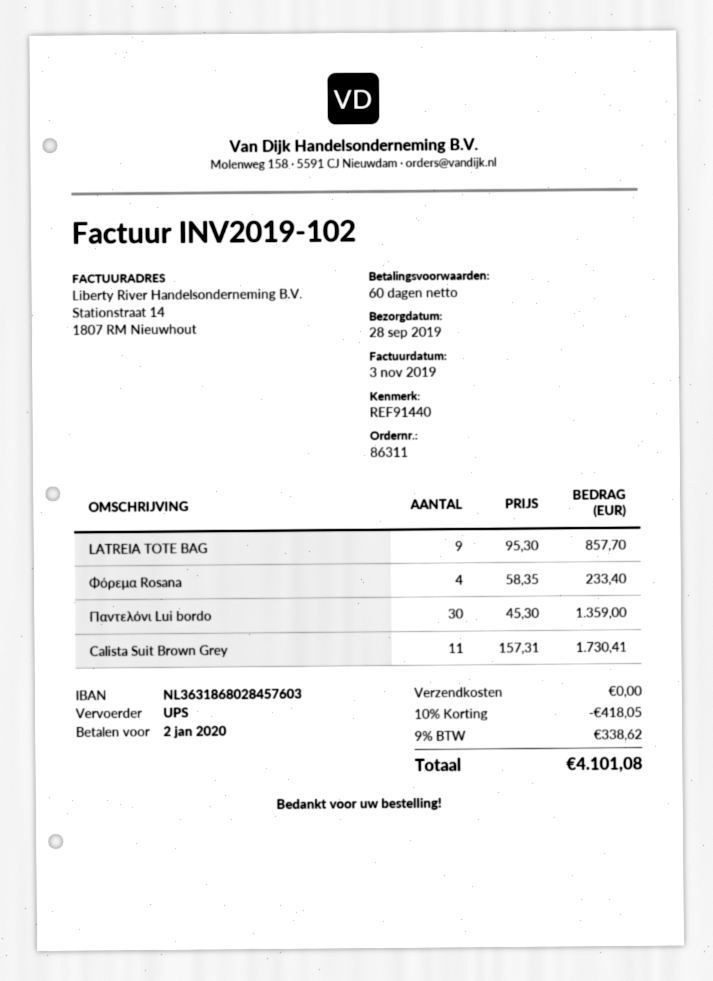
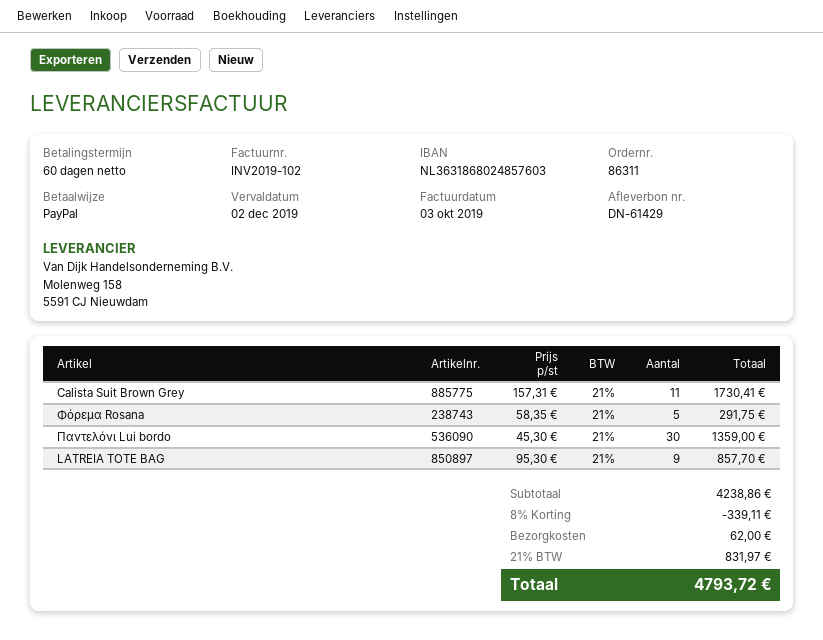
invoice date: 2019-11-03 -> 2019-10-03
due date: 2020-01-02 -> 2019-12-02
bank account: NL3631868028457603 -> NL3631868024857603
Φόρεμα Rosana: 4 x 58.35 = 233.40 -> 5 x 58.35 = 291.75
discount: 10% = 418.05 -> 8% = 339.11
shipping: 0.00 -> 62.00
tax: 9% = 338.62 -> 21% = 831.97
total: 4101.08 -> 4793.72

